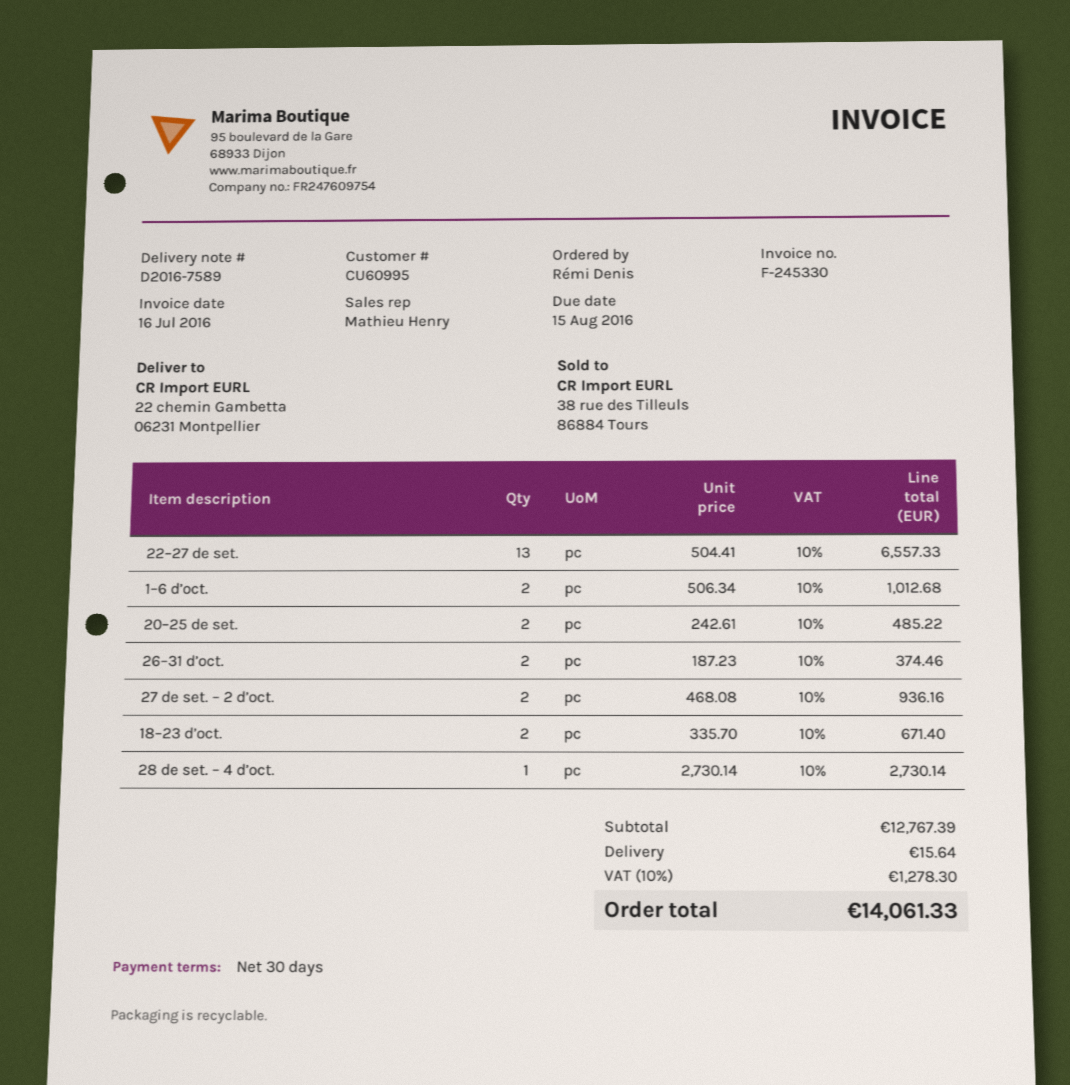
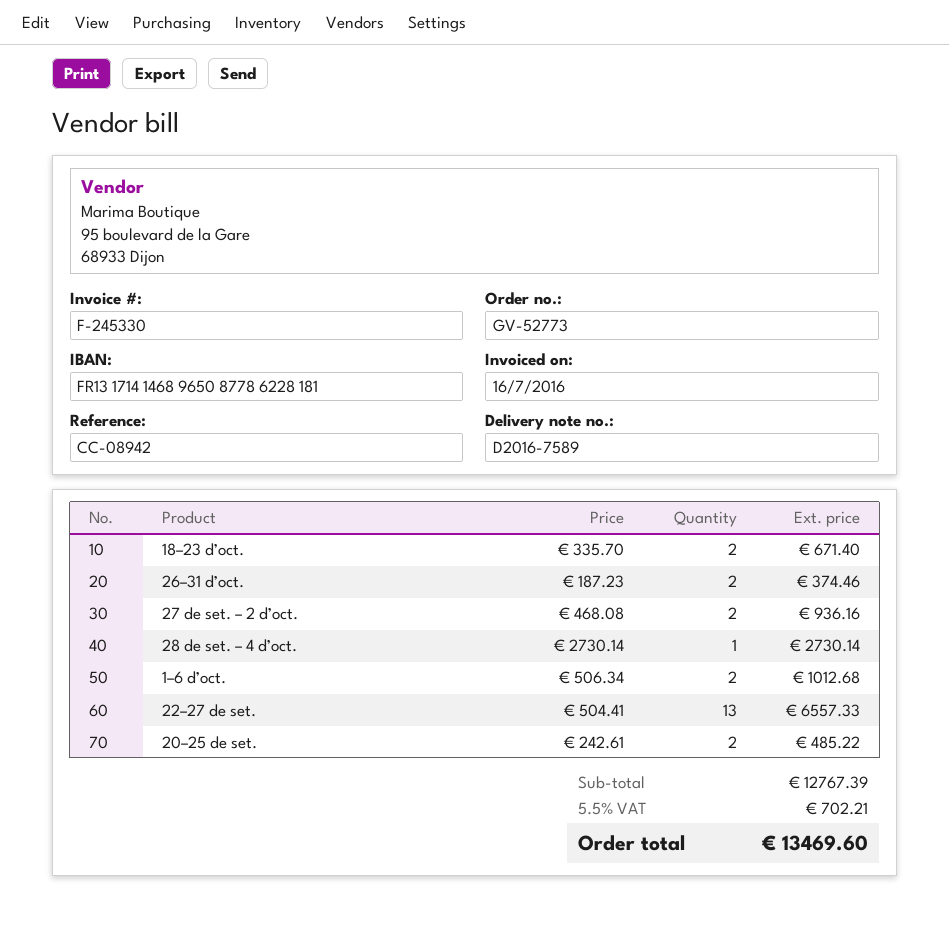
shipping: 15.64 -> none
tax: 10% = 1278.30 -> 5.5% = 702.21
total: 14061.33 -> 13469.60

